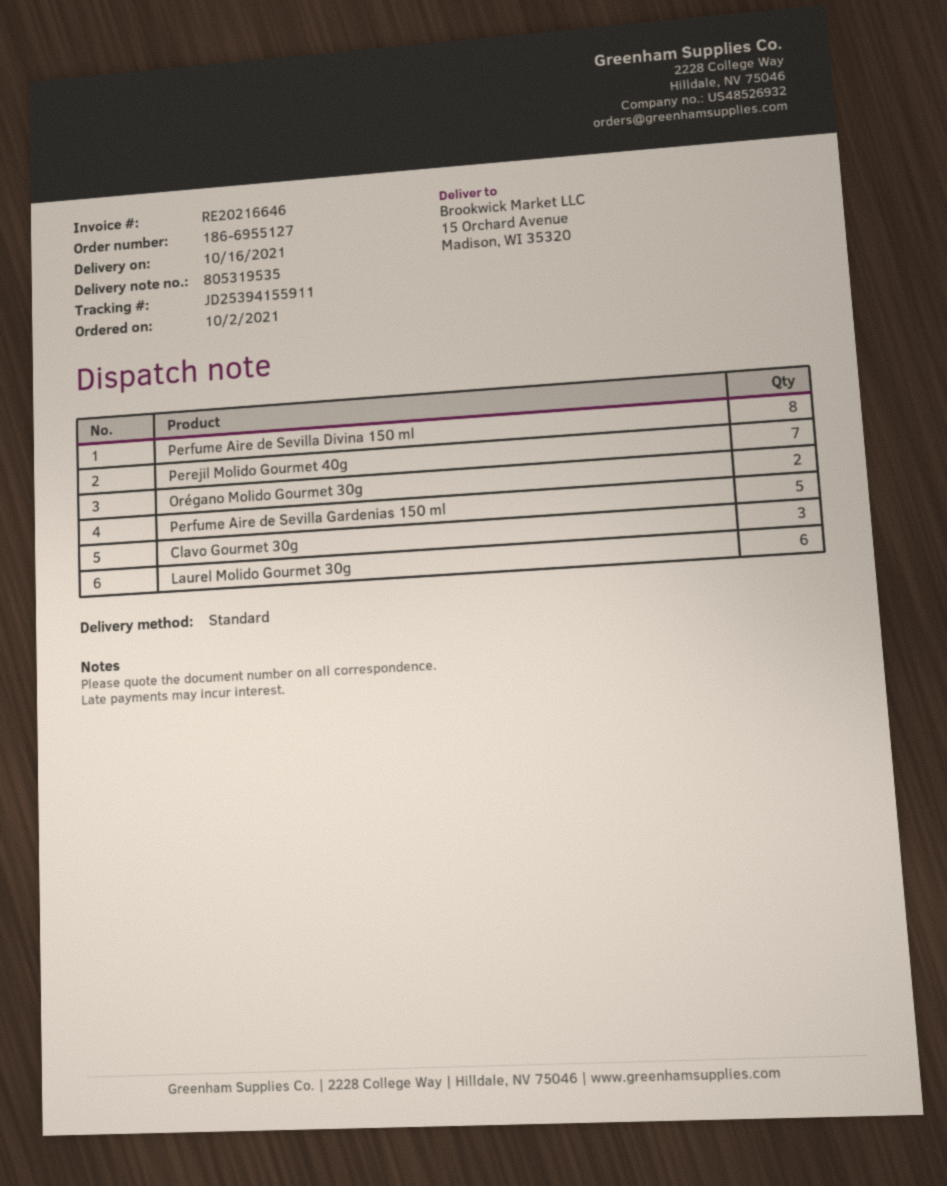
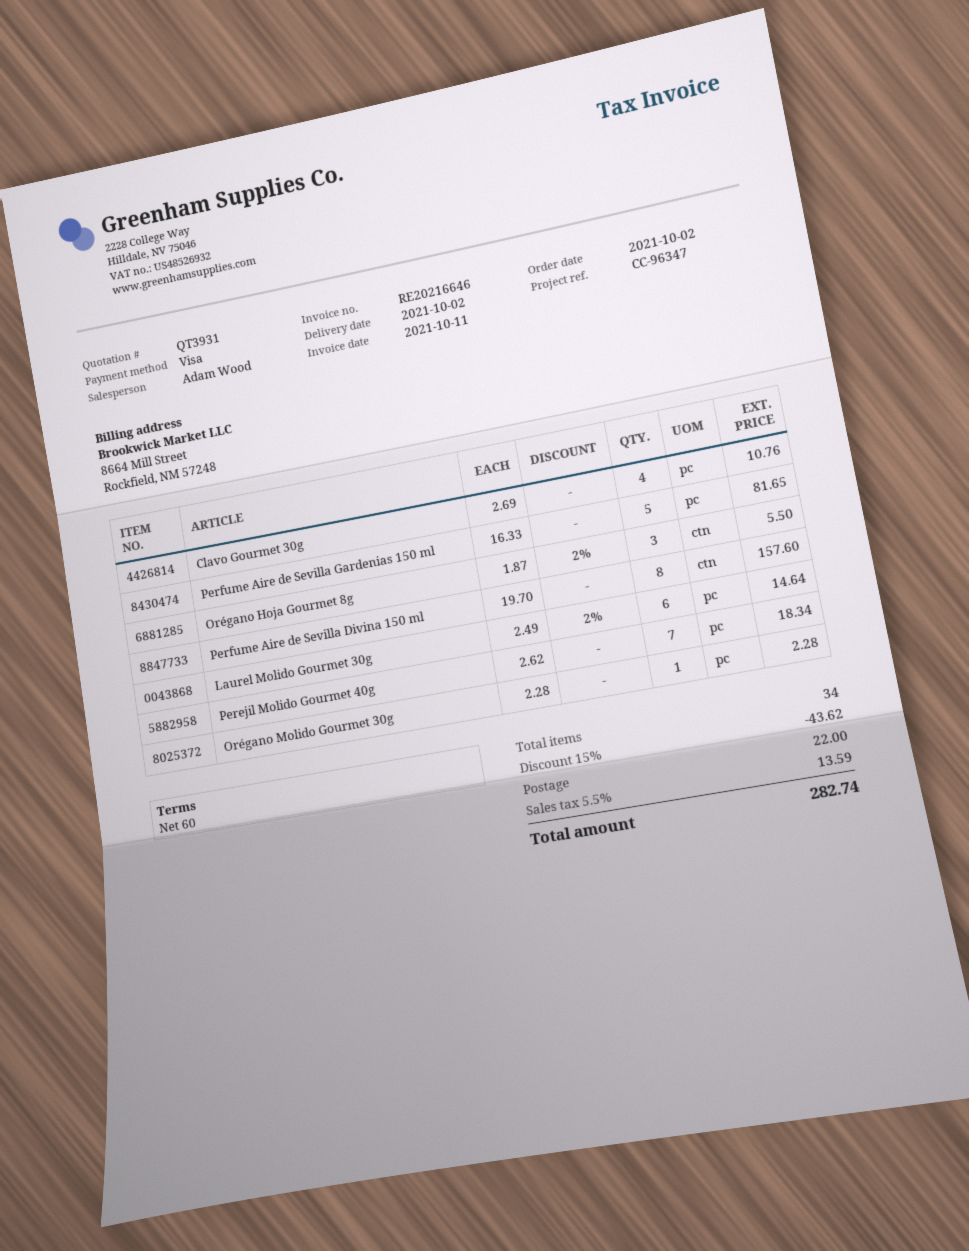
delivery date: 2021-10-16 -> 2021-10-02
Orégano Molido Gourmet 30g: 2 -> 1
Clavo Gourmet 30g: 3 -> 4
Orégano Hoja Gourmet 8g: none -> 3

